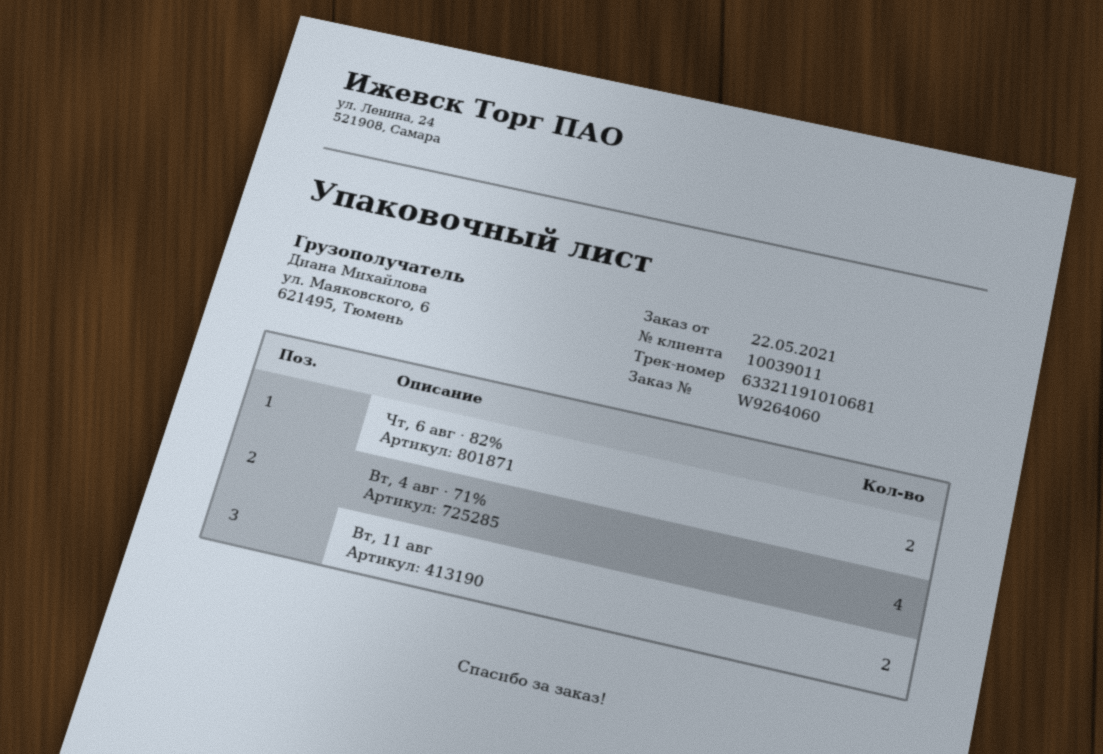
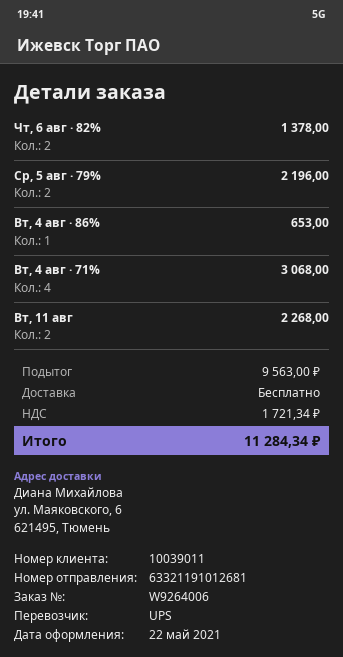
order number: W9264060 -> W9264006
tracking number: 63321191010681 -> 63321191012681
Ср, 5 авг · 79%: none -> 2
Вт, 4 авг · 86%: none -> 1

